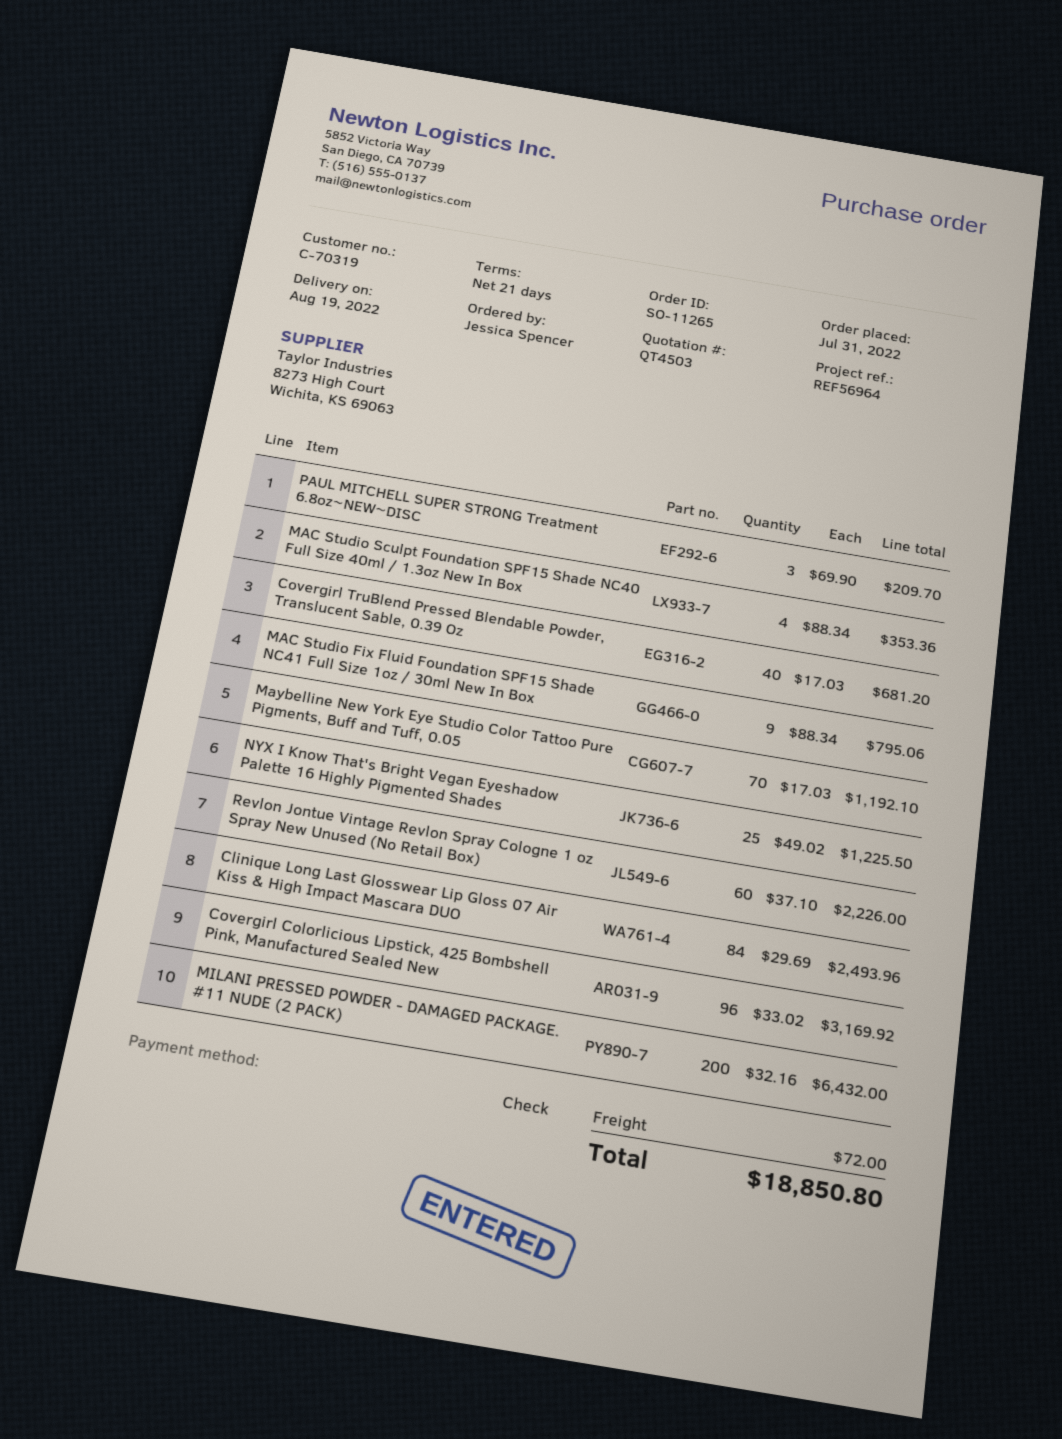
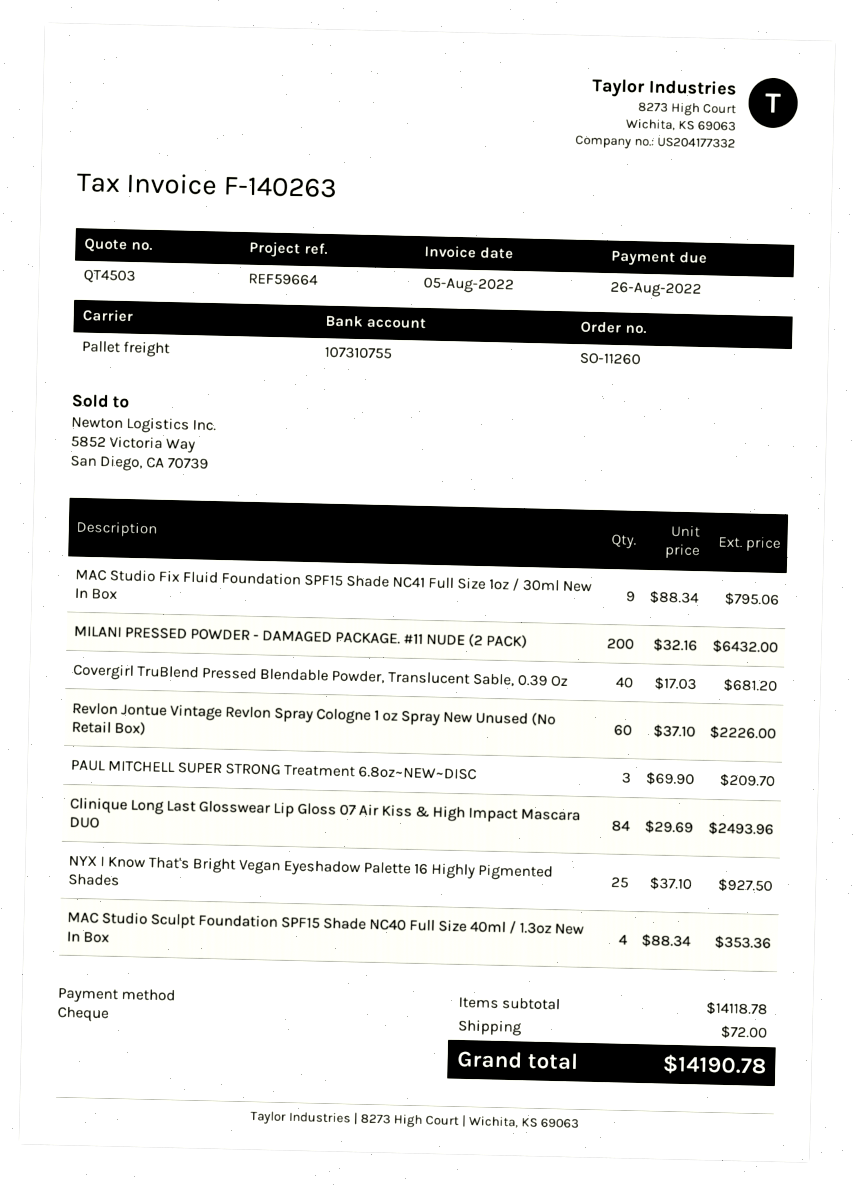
order number: SO-11265 -> SO-11260
reference: REF56964 -> REF59664
Maybelline New York Eye Studio Color Tattoo Pure Pigments, Buff and Tuff, 0.05: 70 x 17.03 = 1192.10 -> none
NYX I Know That's Bright Vegan Eyeshadow Palette 16 Highly Pigmented Shades: 25 x 49.02 = 1225.50 -> 25 x 37.10 = 927.50
Covergirl Colorlicious Lipstick, 425 Bombshell Pink, Manufactured Sealed New: 96 x 33.02 = 3169.92 -> none
total: 18850.80 -> 14190.78

